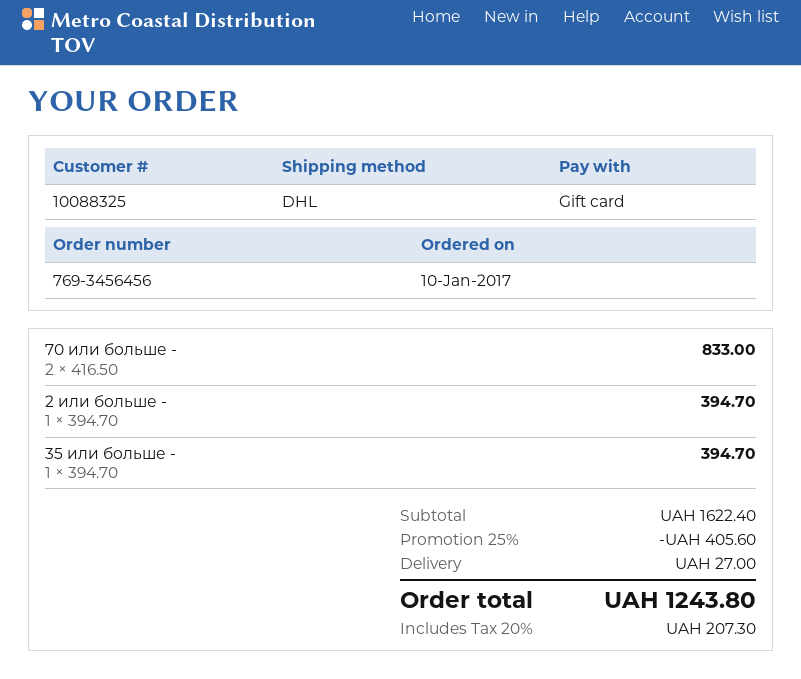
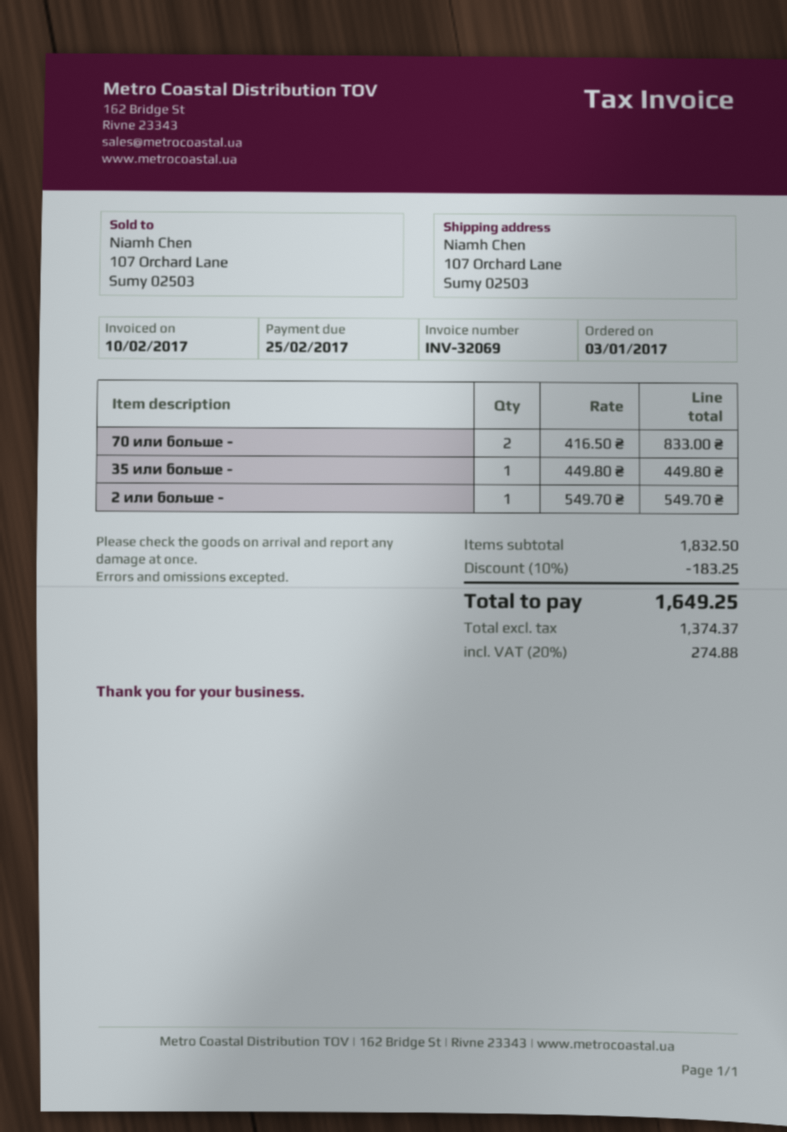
order date: 2017-01-10 -> 2017-01-03
2 или больше -: 1 x 394.70 = 394.70 -> 1 x 549.70 = 549.70
35 или больше -: 1 x 394.70 = 394.70 -> 1 x 449.80 = 449.80
subtotal: 1622.40 -> 1832.50
discount: 25% = 405.60 -> 10% = 183.25
shipping: 27.00 -> none
tax: 20% = 207.30 -> 20% = 274.88
total: 1243.80 -> 1649.25

